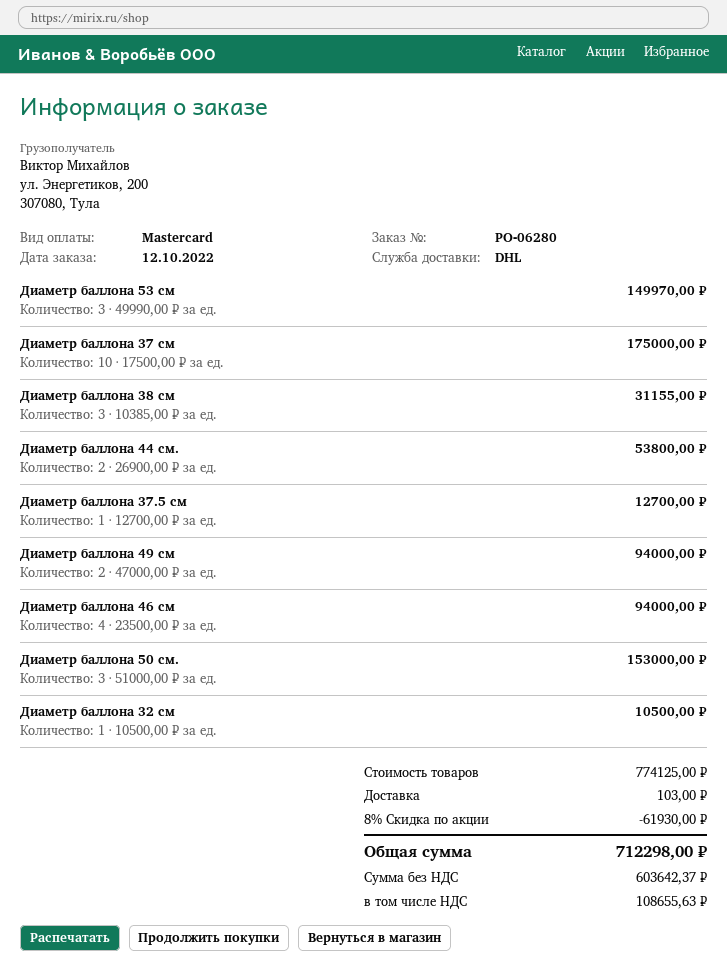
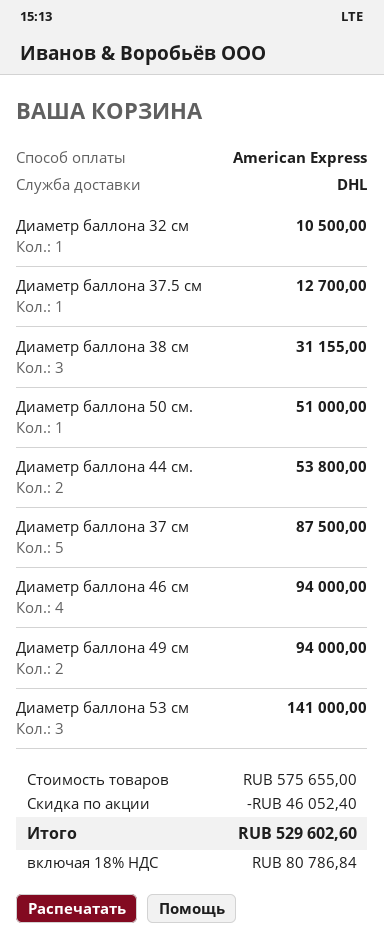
payment method: Mastercard -> American Express
Диаметр баллона 53 см: 3 for 149970.00 -> 3 for 141000.00
Диаметр баллона 37 см: 10 for 175000.00 -> 5 for 87500.00
Диаметр баллона 50 см.: 3 for 153000.00 -> 1 for 51000.00
subtotal: 774125.00 -> 575655.00
discount: 61930.00 -> 46052.40
shipping: 103.00 -> none
tax: 108655.63 -> 80786.84
total: 712298.00 -> 529602.60

